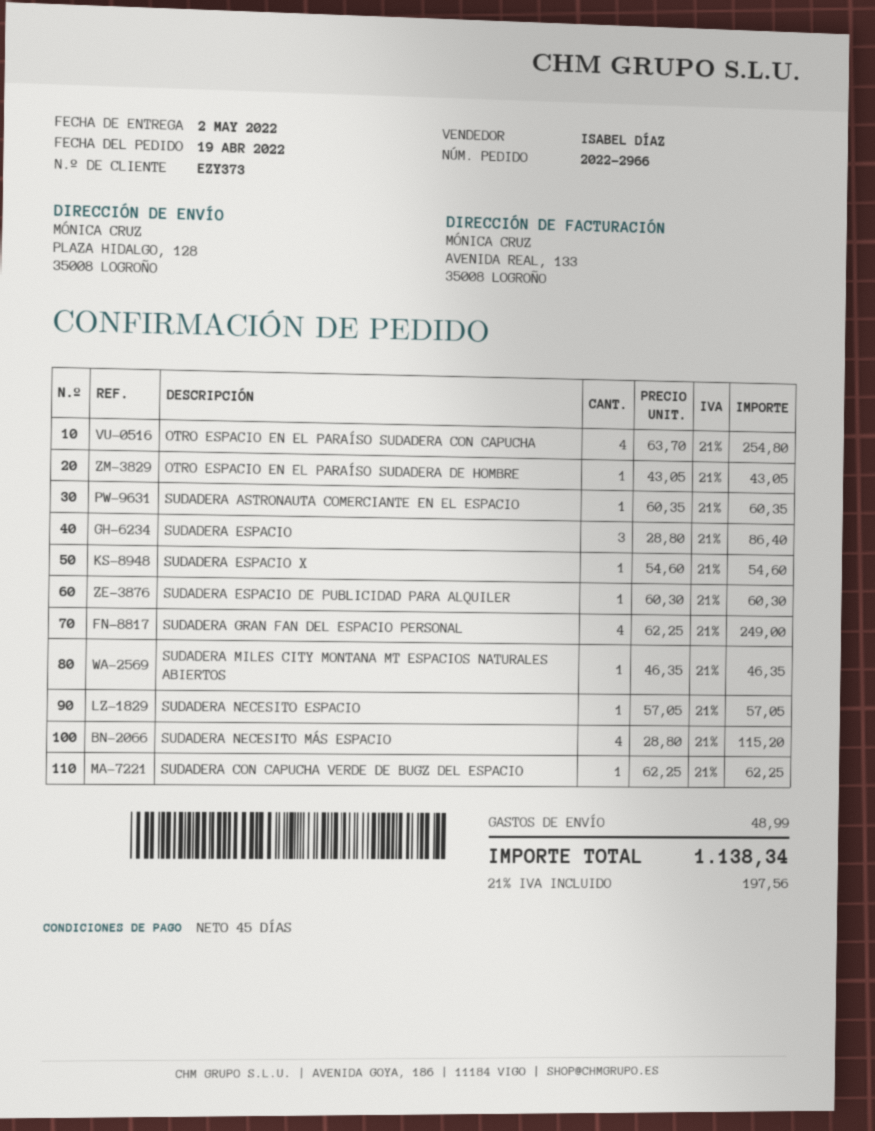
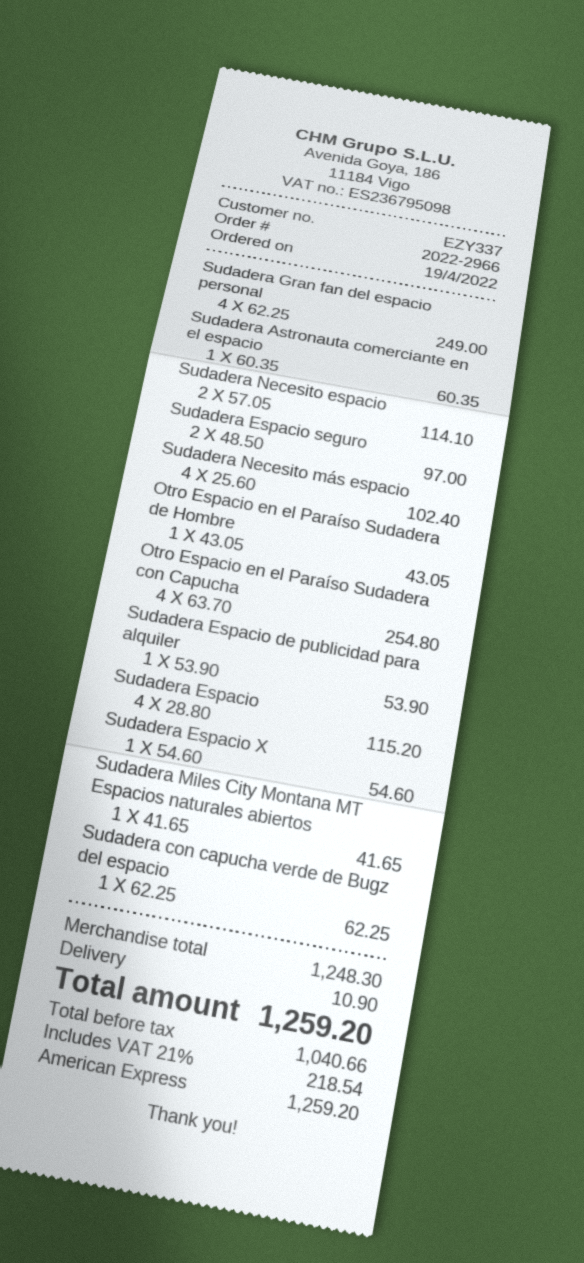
customer number: EZY373 -> EZY337
SUDADERA ESPACIO: 3 x 28.80 = 86.40 -> 4 x 28.80 = 115.20
SUDADERA ESPACIO DE PUBLICIDAD PARA ALQUILER: 1 x 60.30 = 60.30 -> 1 x 53.90 = 53.90
SUDADERA MILES CITY MONTANA MT ESPACIOS NATURALES ABIERTOS: 1 x 46.35 = 46.35 -> 1 x 41.65 = 41.65
SUDADERA NECESITO ESPACIO: 1 x 57.05 = 57.05 -> 2 x 57.05 = 114.10
SUDADERA NECESITO MÁS ESPACIO: 4 x 28.80 = 115.20 -> 4 x 25.60 = 102.40
Sudadera Espacio seguro: none -> 2 x 48.50 = 97.00
shipping: 48.99 -> 10.90
tax: 21% = 197.56 -> 21% = 218.54
total: 1138.34 -> 1259.20

